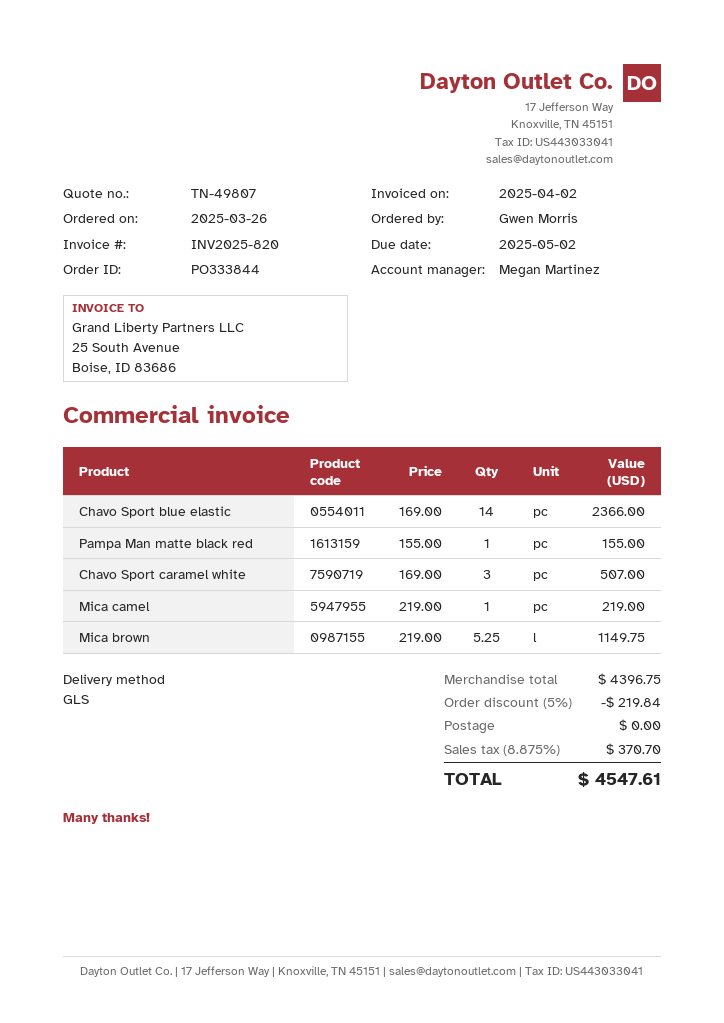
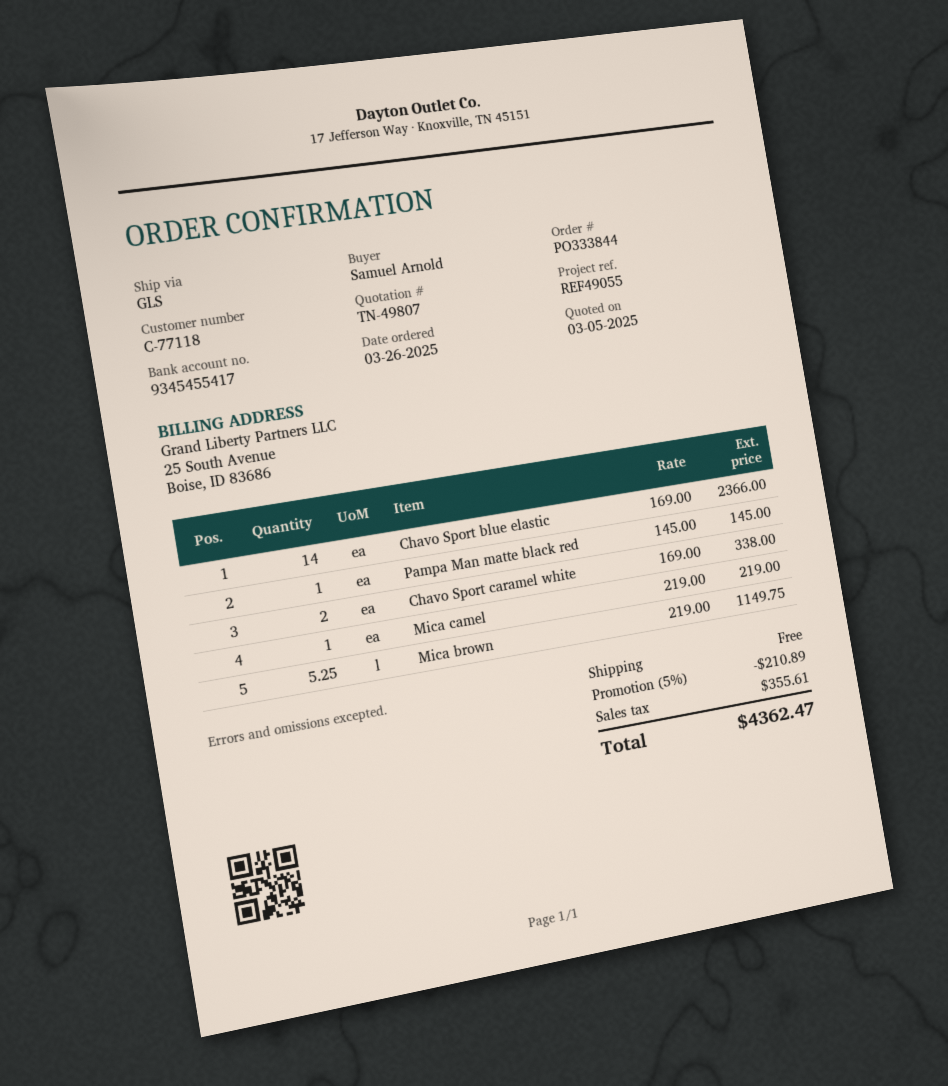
ordered by: Gwen Morris -> Samuel Arnold
Pampa Man matte black red: 1 x 155.00 = 155.00 -> 1 x 145.00 = 145.00
Chavo Sport caramel white: 3 x 169.00 = 507.00 -> 2 x 169.00 = 338.00
discount: 5% = 219.84 -> 5% = 210.89
tax: 370.70 -> 355.61
total: 4547.61 -> 4362.47

